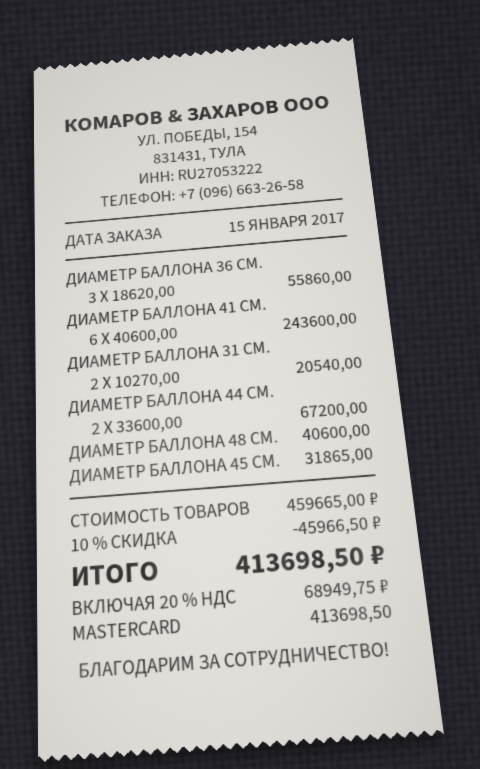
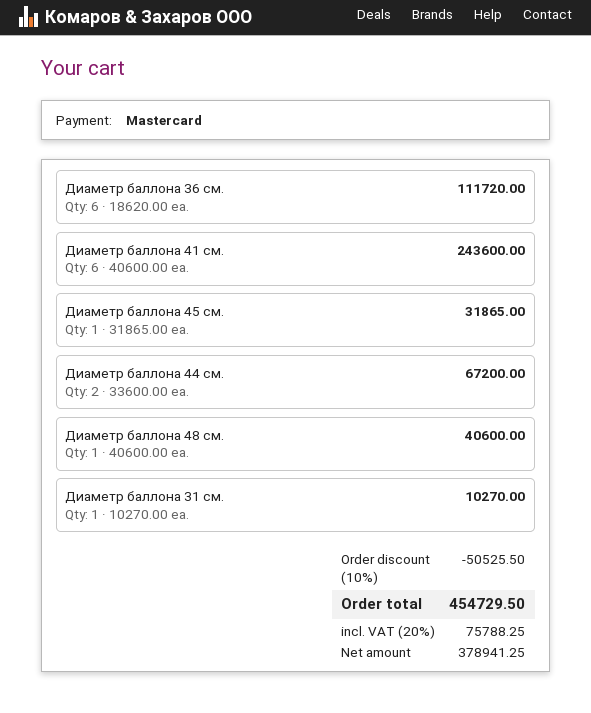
ДИАМЕТР БАЛЛОНА 36 СМ.: 3 x 18620.00 = 55860.00 -> 6 x 18620.00 = 111720.00
ДИАМЕТР БАЛЛОНА 31 СМ.: 2 x 10270.00 = 20540.00 -> 1 x 10270.00 = 10270.00
discount: 10% = 45966.50 -> 10% = 50525.50
tax: 20% = 68949.75 -> 20% = 75788.25
total: 413698.50 -> 454729.50

